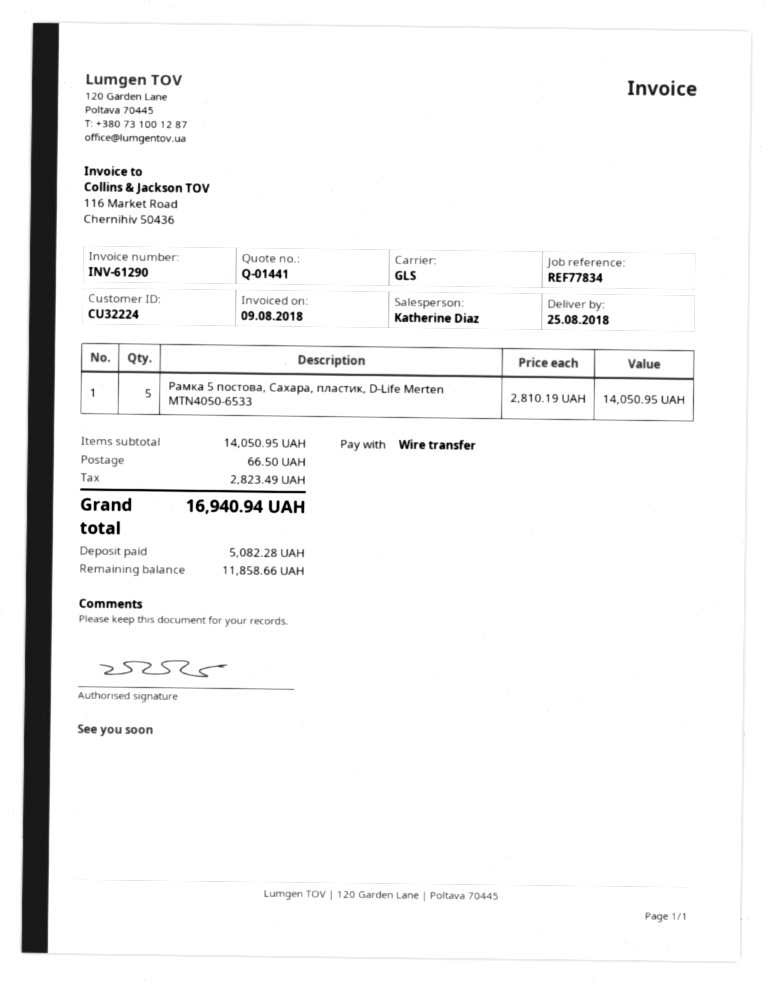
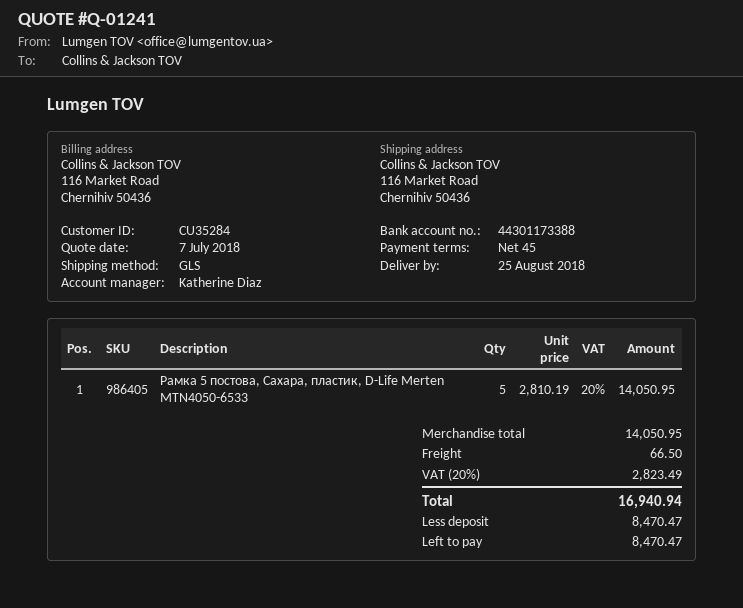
quote number: Q-01441 -> Q-01241
customer number: CU32224 -> CU35284
deposit: 5082.28 -> 8470.47
balance: 11858.66 -> 8470.47

